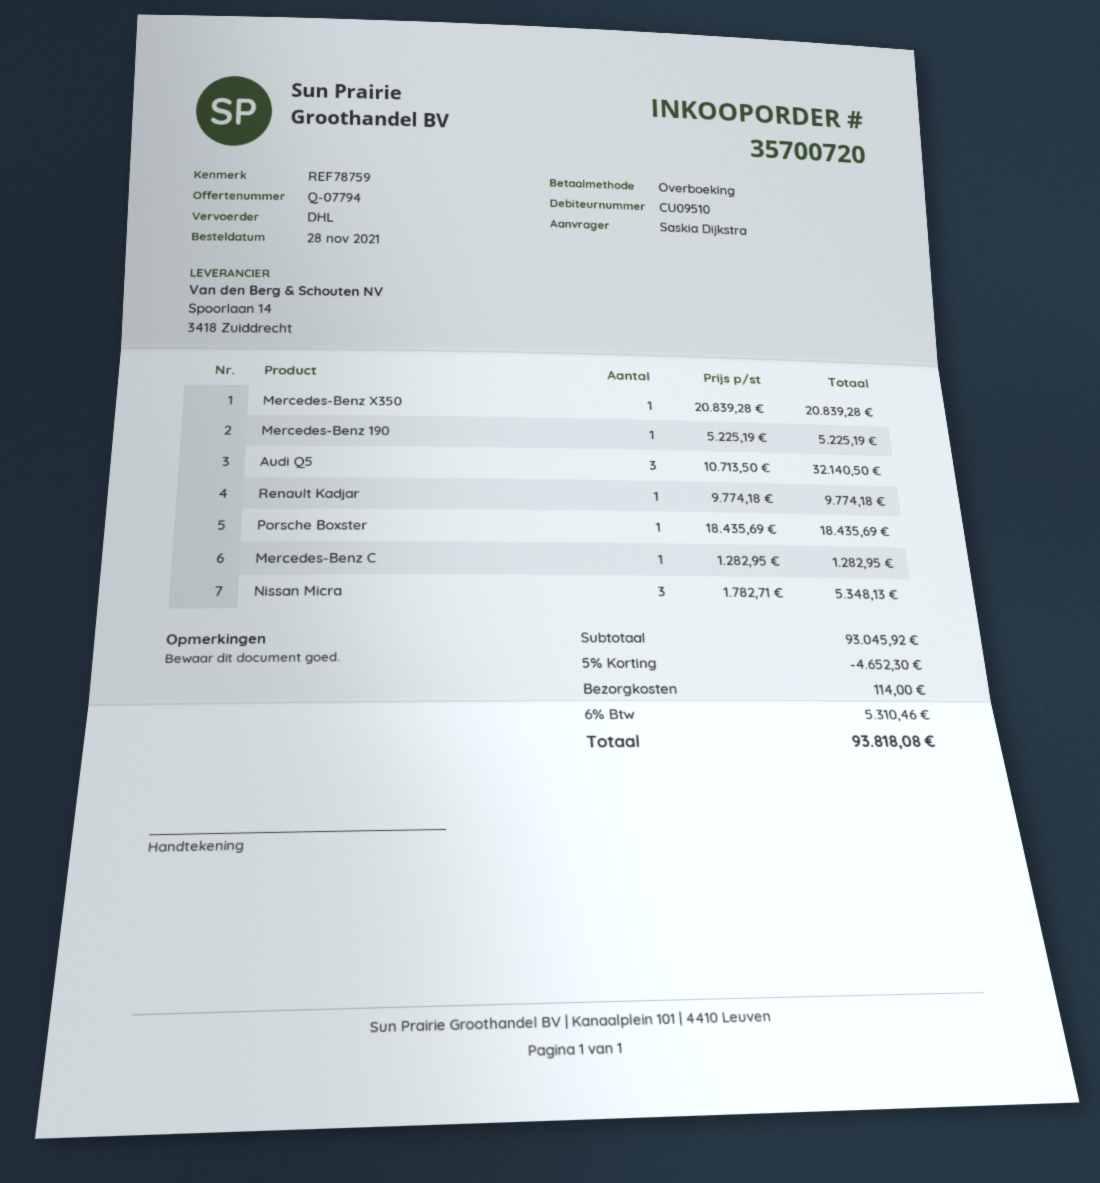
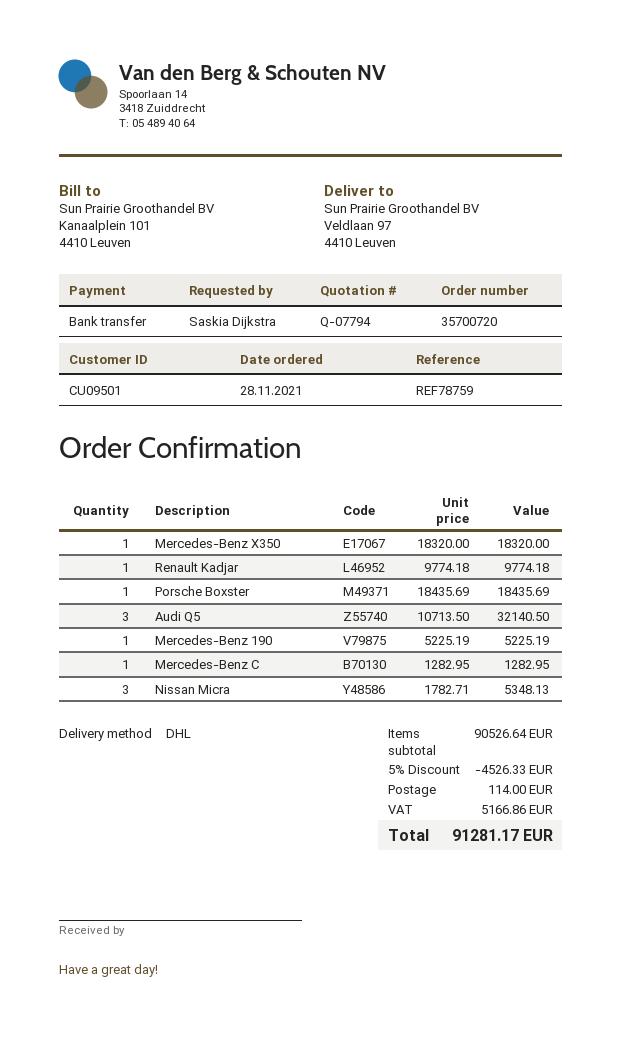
customer number: CU09510 -> CU09501
Mercedes-Benz X350: 1 x 20839.28 = 20839.28 -> 1 x 18320.00 = 18320.00
subtotal: 93045.92 -> 90526.64
discount: 5% = 4652.30 -> 5% = 4526.33
tax: 5310.46 -> 5166.86
total: 93818.08 -> 91281.17

